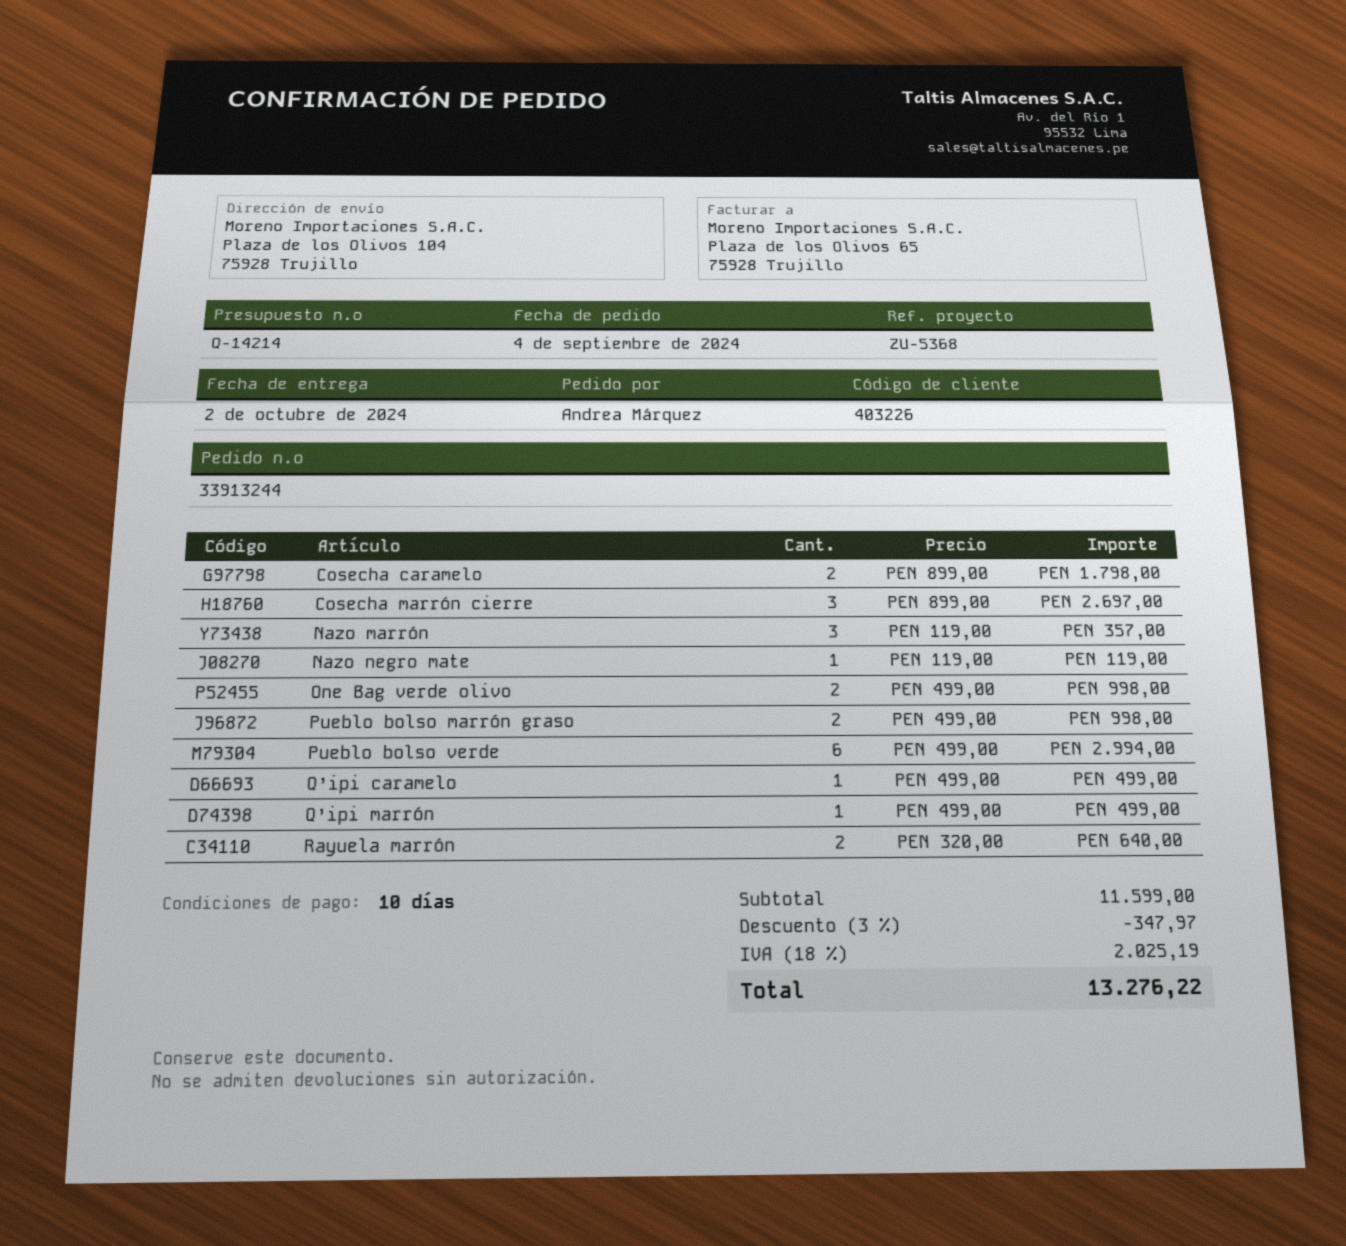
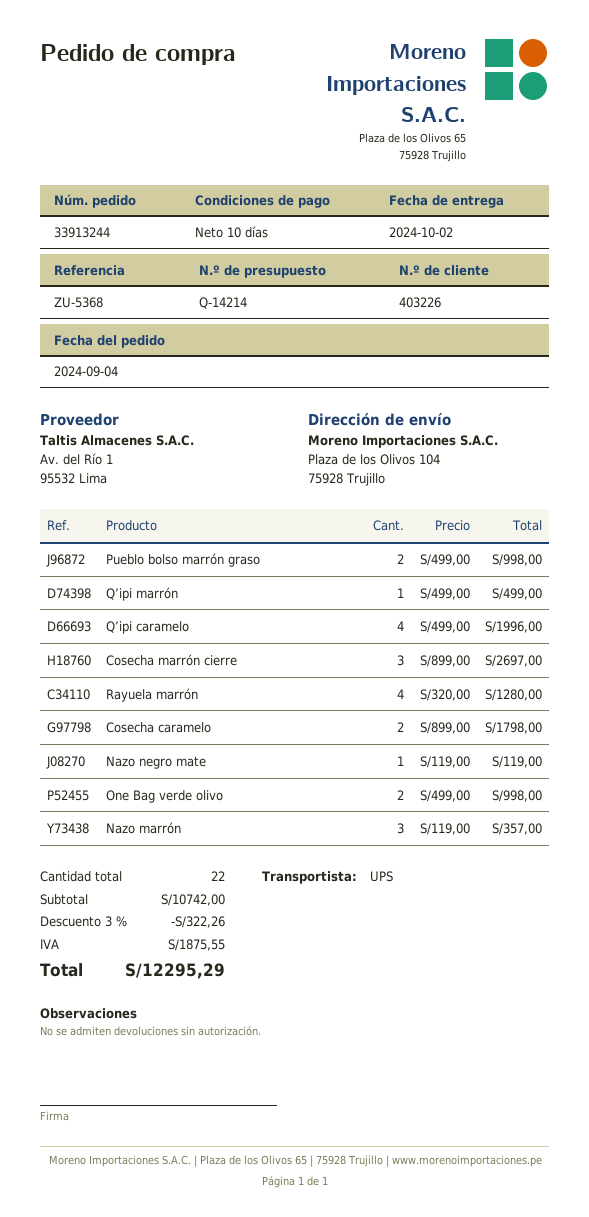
Pueblo bolso verde: 6 x 499.00 = 2994.00 -> none
Q’ipi caramelo: 1 x 499.00 = 499.00 -> 4 x 499.00 = 1996.00
Rayuela marrón: 2 x 320.00 = 640.00 -> 4 x 320.00 = 1280.00
subtotal: 11599.00 -> 10742.00
discount: 3% = 347.97 -> 3% = 322.26
tax: 2025.19 -> 1875.55
total: 13276.22 -> 12295.29

